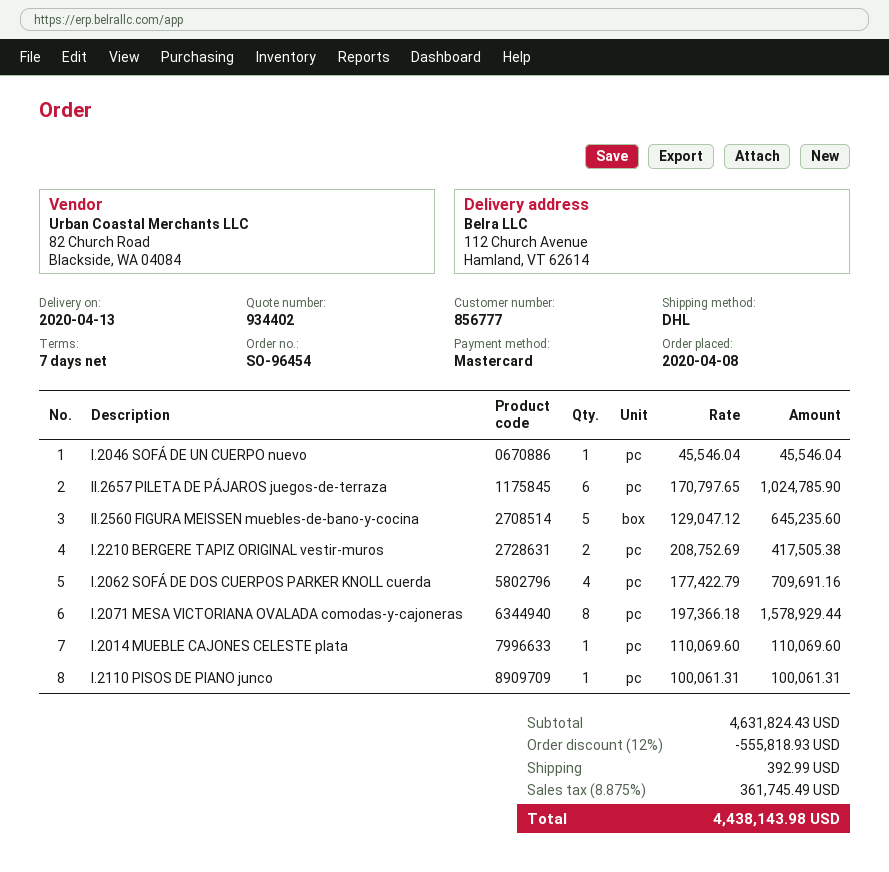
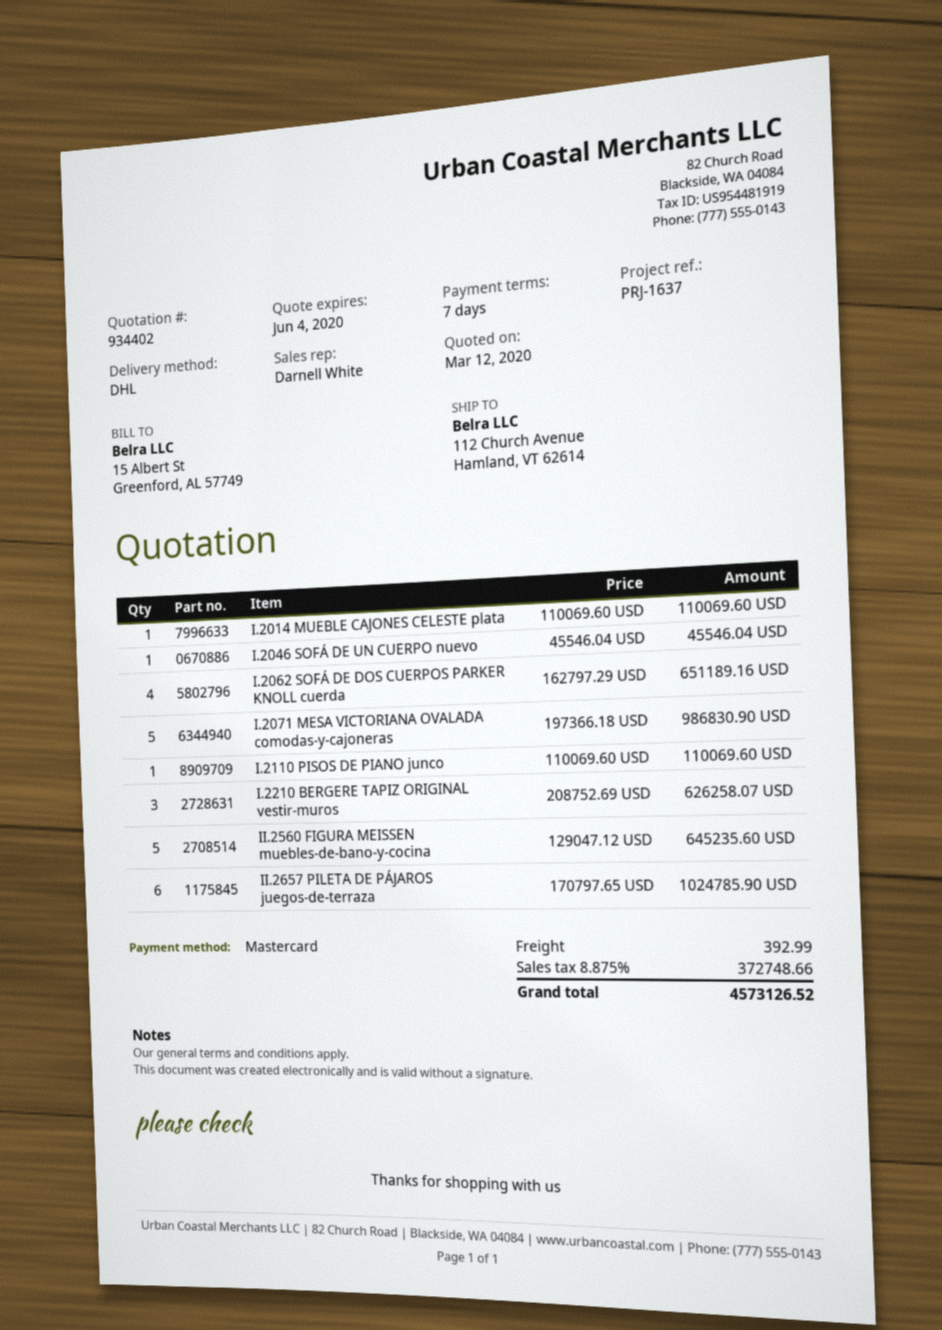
I.2210 BERGERE TAPIZ ORIGINAL vestir-muros: 2 x 208752.69 = 417505.38 -> 3 x 208752.69 = 626258.07
I.2062 SOFÁ DE DOS CUERPOS PARKER KNOLL cuerda: 4 x 177422.79 = 709691.16 -> 4 x 162797.29 = 651189.16
I.2071 MESA VICTORIANA OVALADA comodas-y-cajoneras: 8 x 197366.18 = 1578929.44 -> 5 x 197366.18 = 986830.90
I.2110 PISOS DE PIANO junco: 1 x 100061.31 = 100061.31 -> 1 x 110069.60 = 110069.60
discount: 12% = 555818.93 -> none
tax: 8.875% = 361745.49 -> 8.875% = 372748.66
total: 4438143.98 -> 4573126.52

